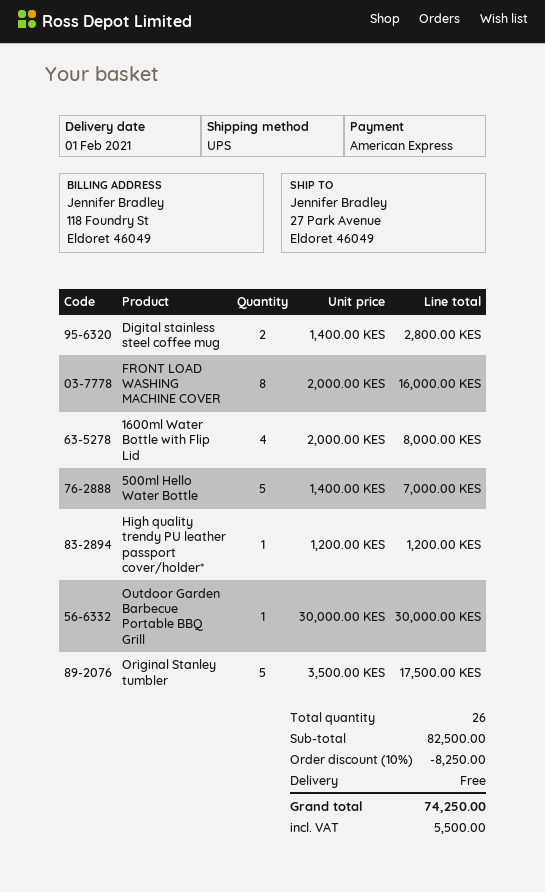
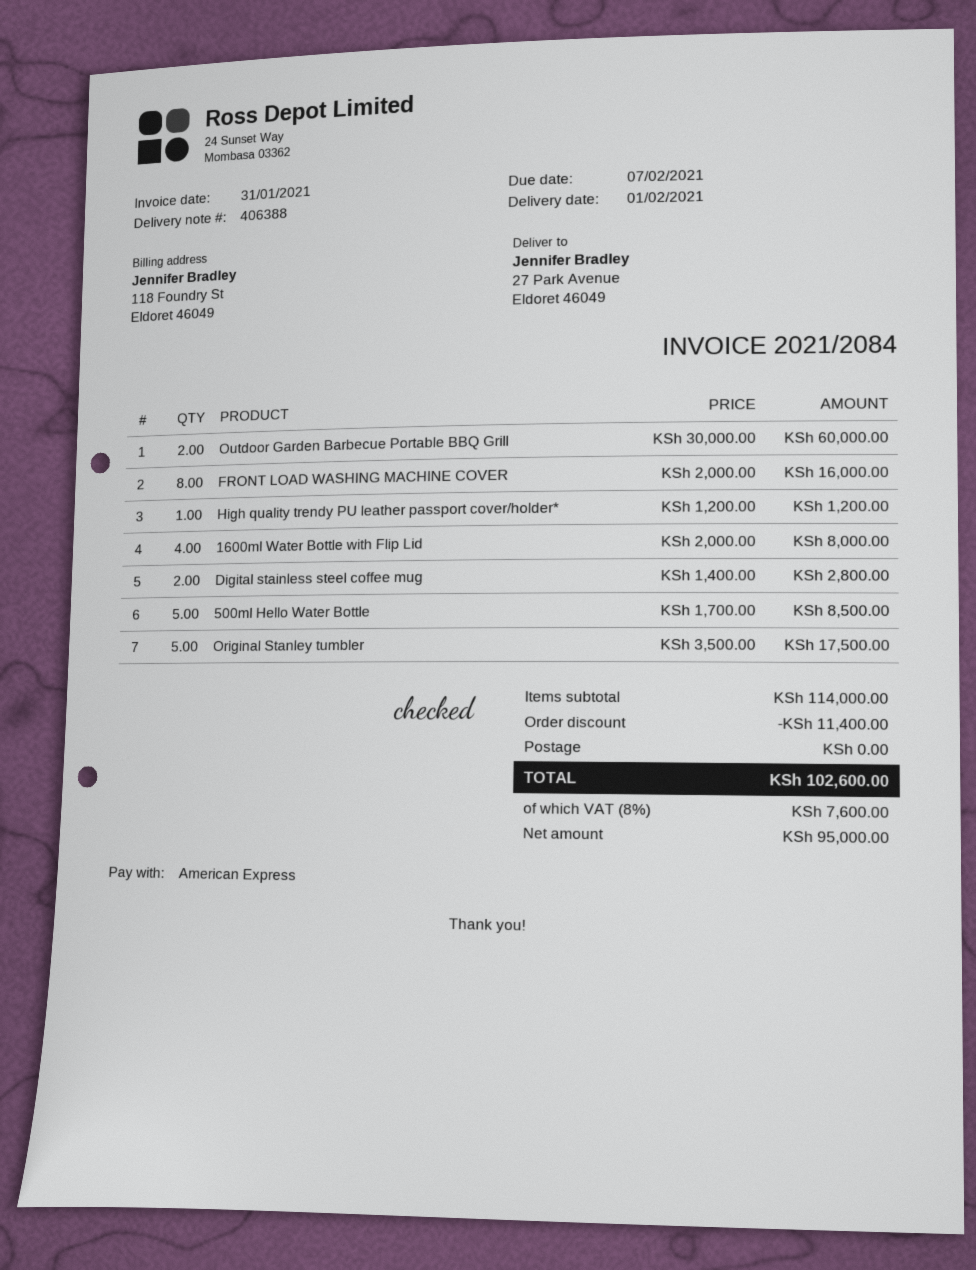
500ml Hello Water Bottle: 5 x 1400.00 = 7000.00 -> 5 x 1700.00 = 8500.00
Outdoor Garden Barbecue Portable BBQ Grill: 1 x 30000.00 = 30000.00 -> 2 x 30000.00 = 60000.00
subtotal: 82500.00 -> 114000.00
discount: 8250.00 -> 11400.00
tax: 5500.00 -> 7600.00
total: 74250.00 -> 102600.00

